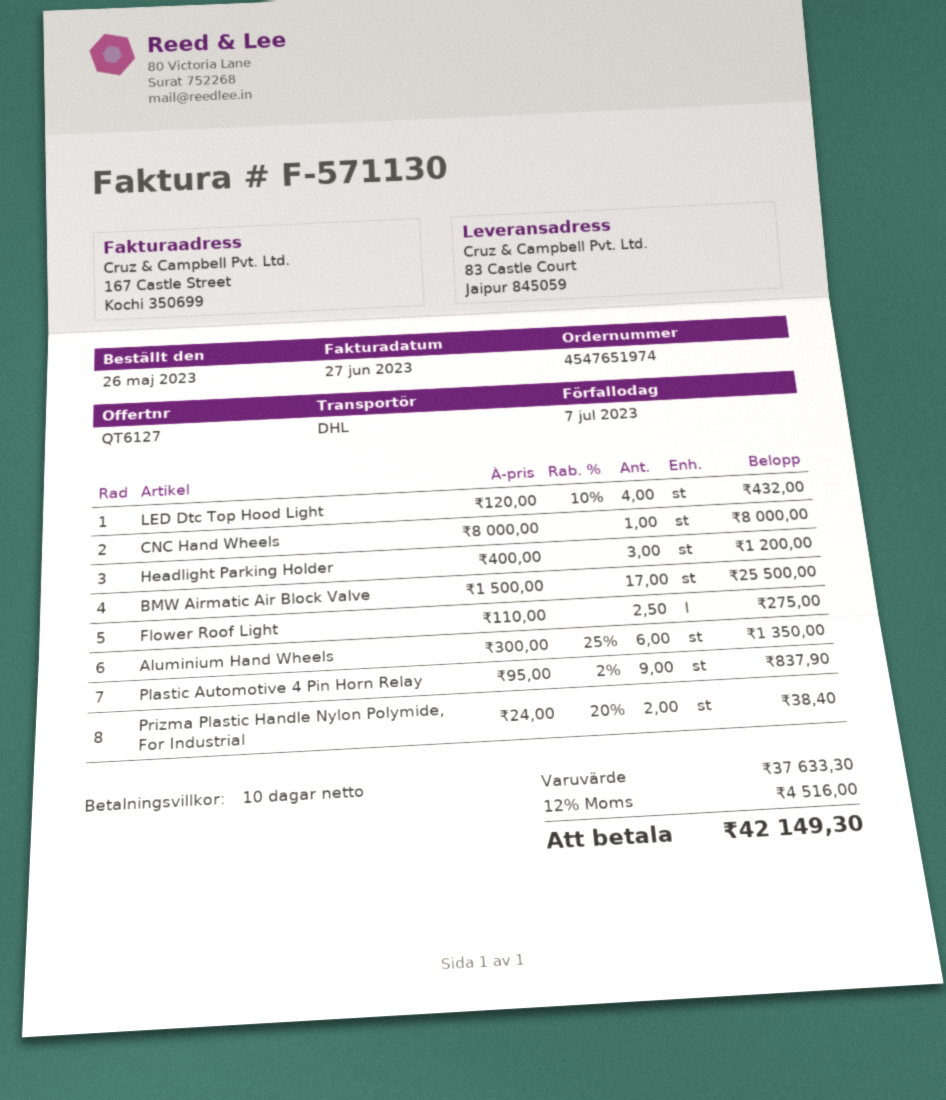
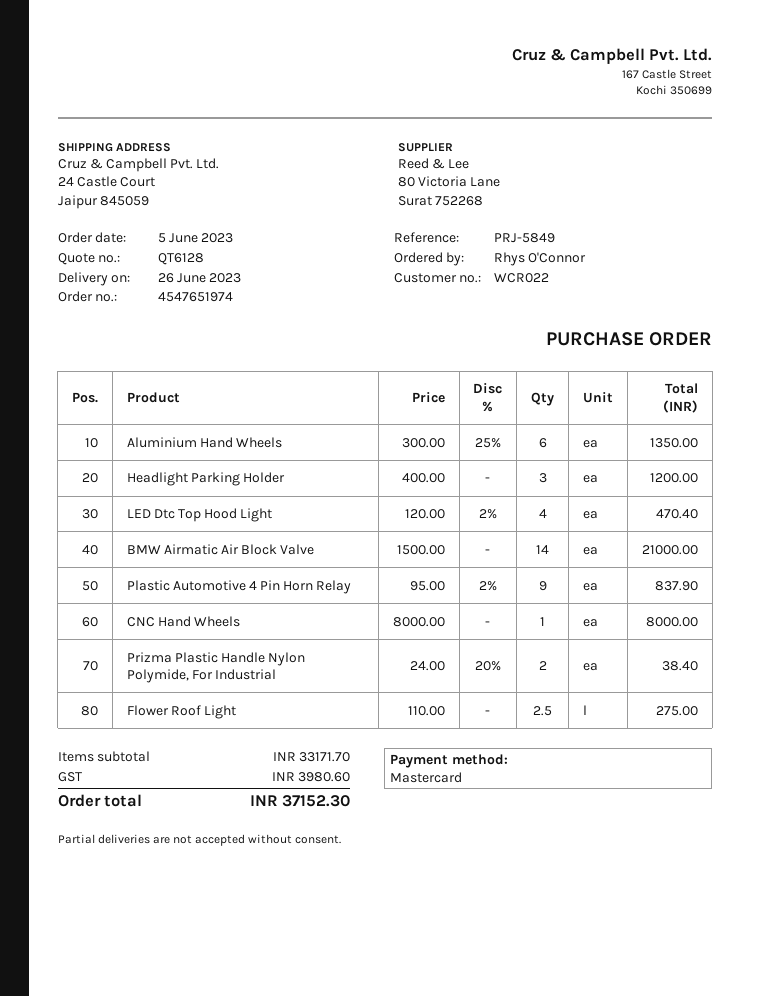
quote number: QT6127 -> QT6128
order date: 2023-05-26 -> 2023-06-05
ship to: 83 Castle Court, Jaipur 845059 -> 24 Castle Court, Jaipur 845059
LED Dtc Top Hood Light: 4 x 120.00 - 10% = 432.00 -> 4 x 120.00 - 2% = 470.40
BMW Airmatic Air Block Valve: 17 x 1500.00 = 25500.00 -> 14 x 1500.00 = 21000.00
subtotal: 37633.30 -> 33171.70
tax: 4516.00 -> 3980.60
total: 42149.30 -> 37152.30

